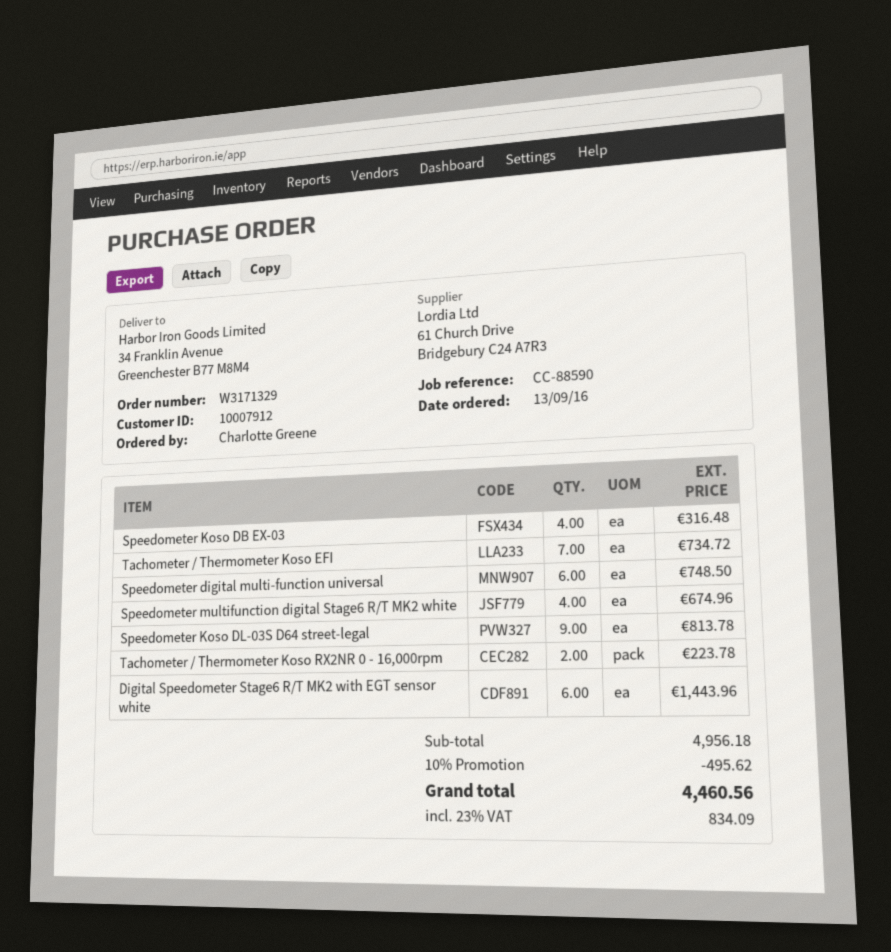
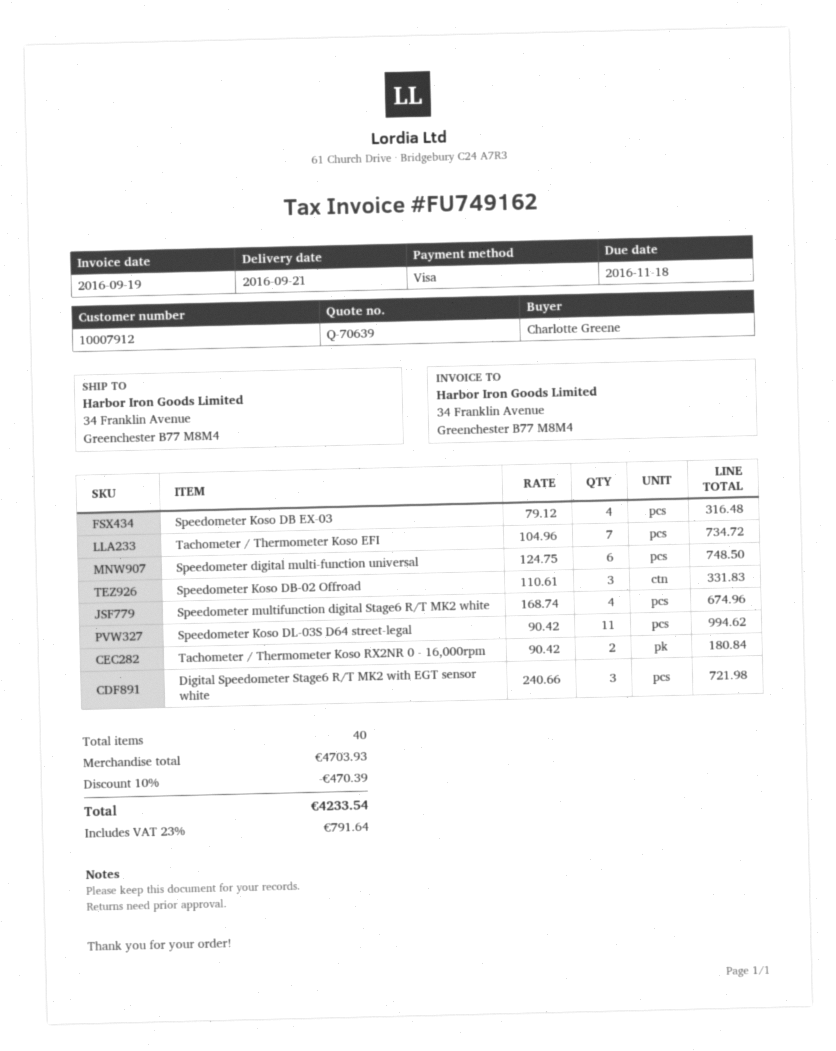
Speedometer Koso DL-03S D64 street-legal: 9 for 813.78 -> 11 for 994.62
Tachometer / Thermometer Koso RX2NR 0 - 16,000rpm: 2 for 223.78 -> 2 for 180.84
Digital Speedometer Stage6 R/T MK2 with EGT sensor white: 6 for 1443.96 -> 3 for 721.98
Speedometer Koso DB-02 Offroad: none -> 3 for 331.83
subtotal: 4956.18 -> 4703.93
discount: 10% = 495.62 -> 10% = 470.39
tax: 23% = 834.09 -> 23% = 791.64
total: 4460.56 -> 4233.54

